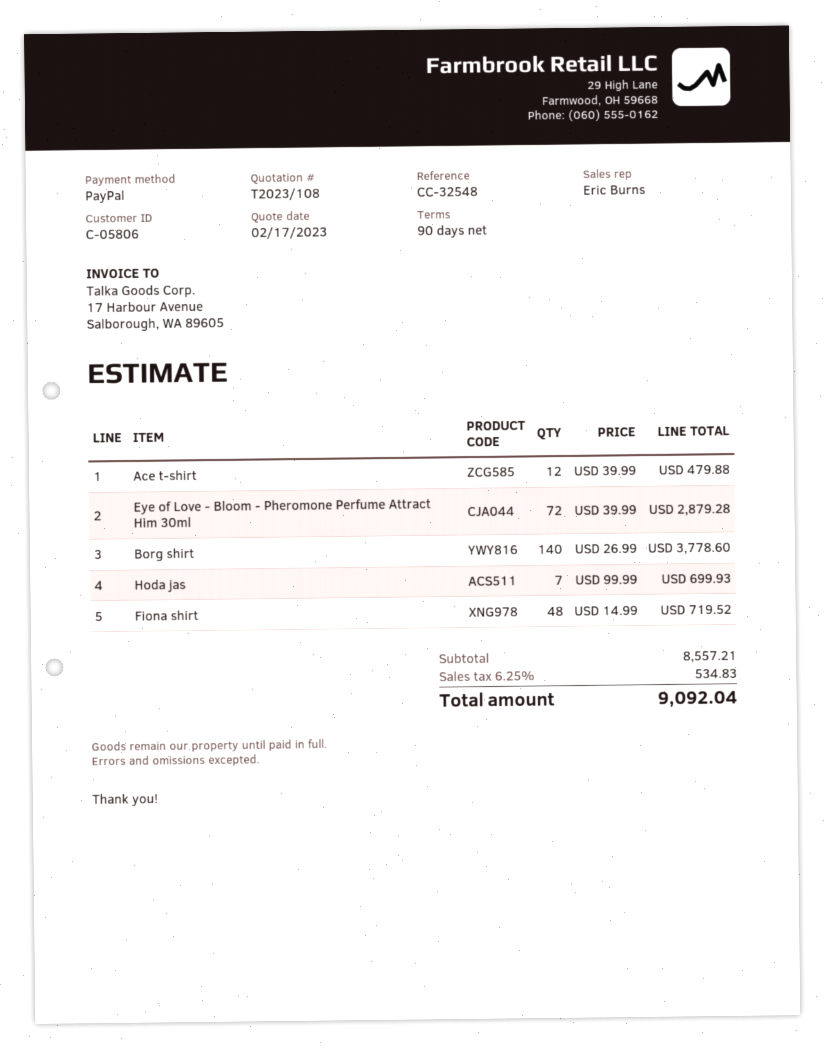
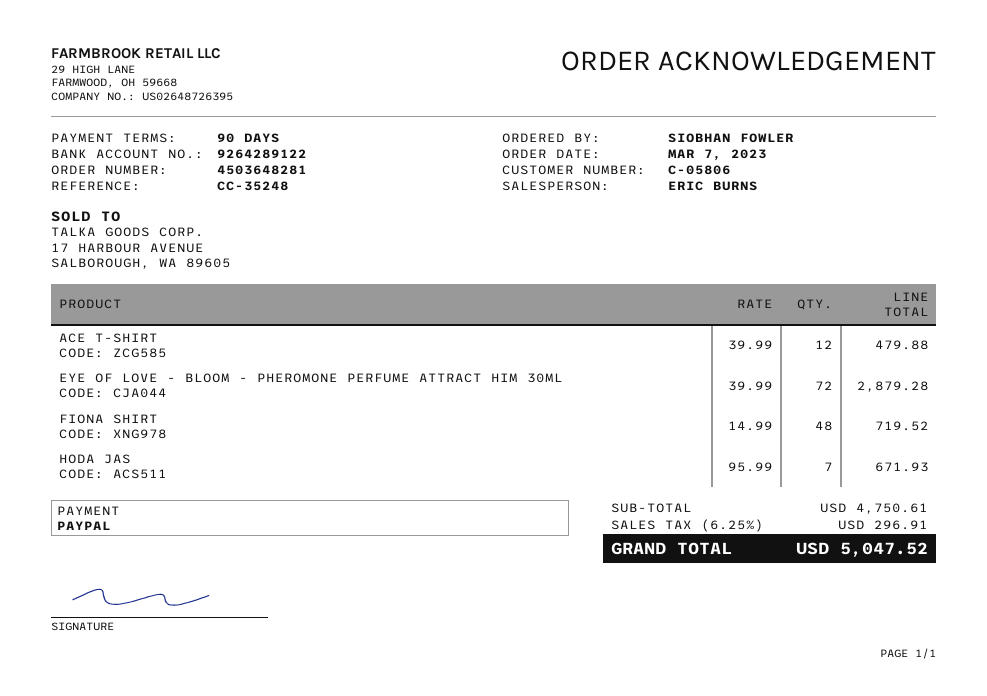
reference: CC-32548 -> CC-35248
Borg shirt: 140 x 26.99 = 3778.60 -> none
Hoda jas: 7 x 99.99 = 699.93 -> 7 x 95.99 = 671.93
subtotal: 8557.21 -> 4750.61
tax: 6.25% = 534.83 -> 6.25% = 296.91
total: 9092.04 -> 5047.52

